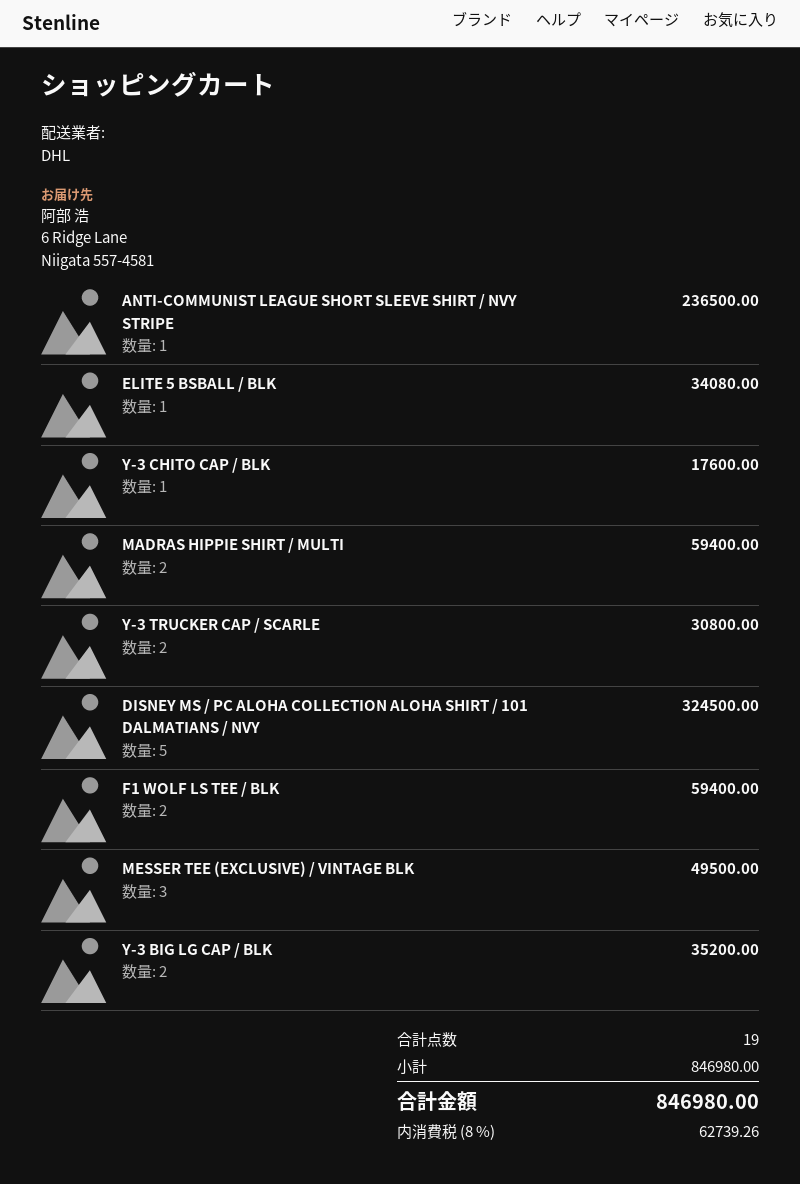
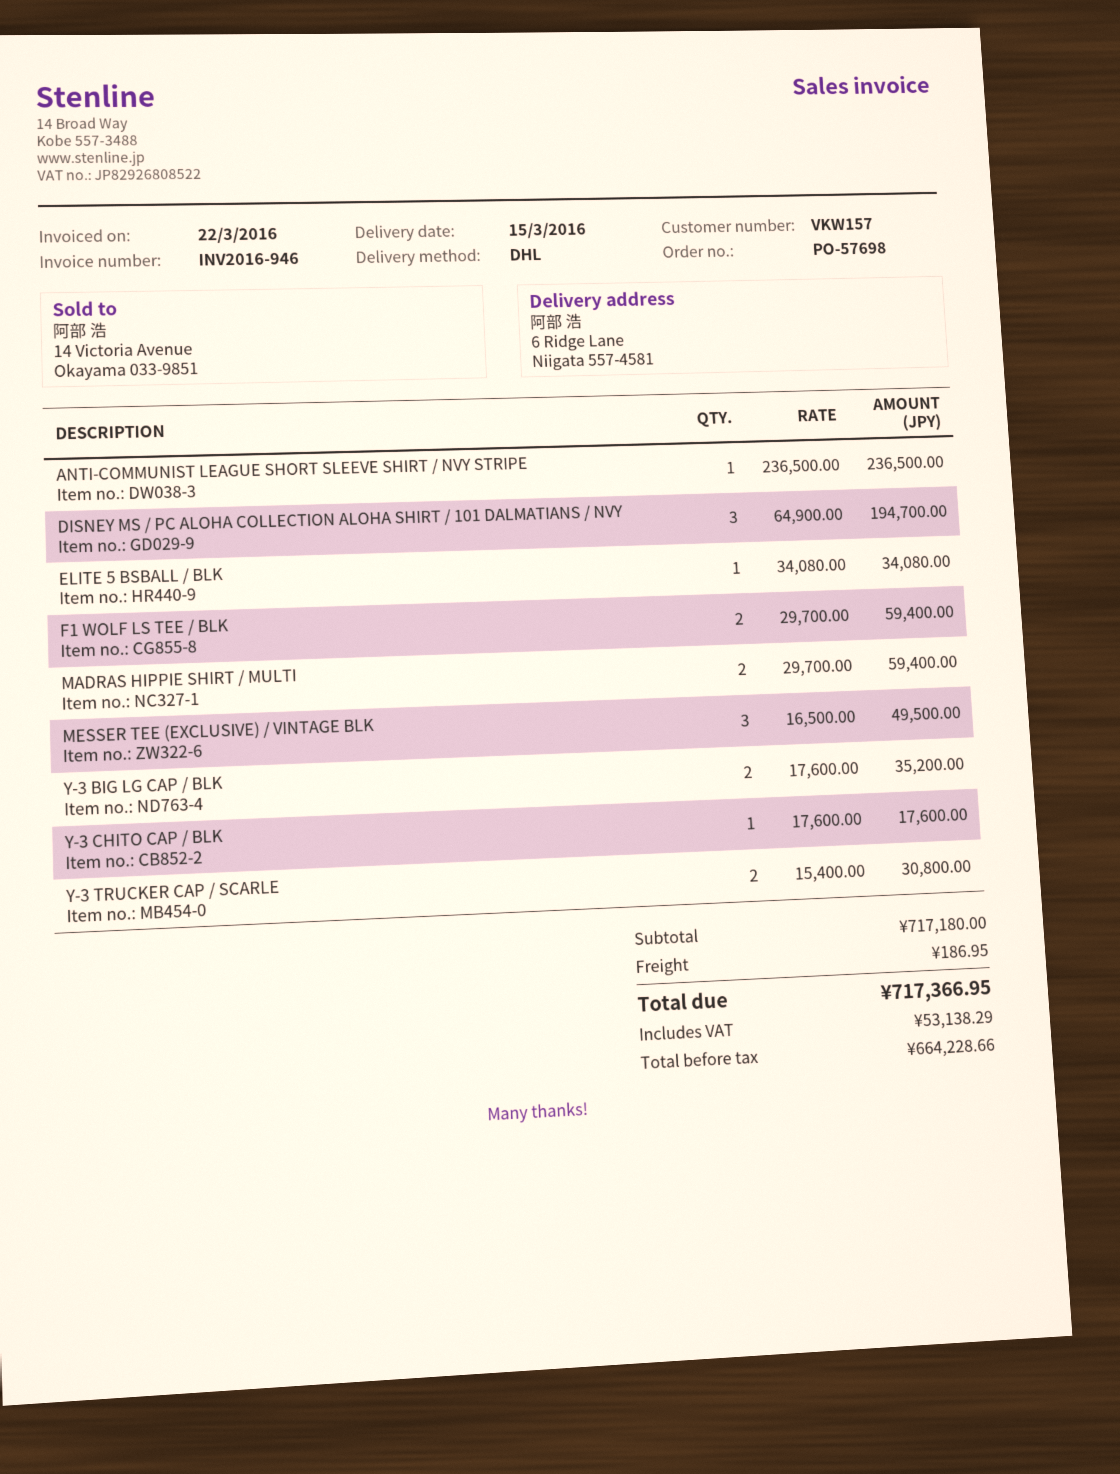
DISNEY MS / PC ALOHA COLLECTION ALOHA SHIRT / 101 DALMATIANS / NVY: 5 for 324500.00 -> 3 for 194700.00
subtotal: 846980.00 -> 717180.00
shipping: none -> 186.95
tax: 62739.26 -> 53138.29
total: 846980.00 -> 717366.95

